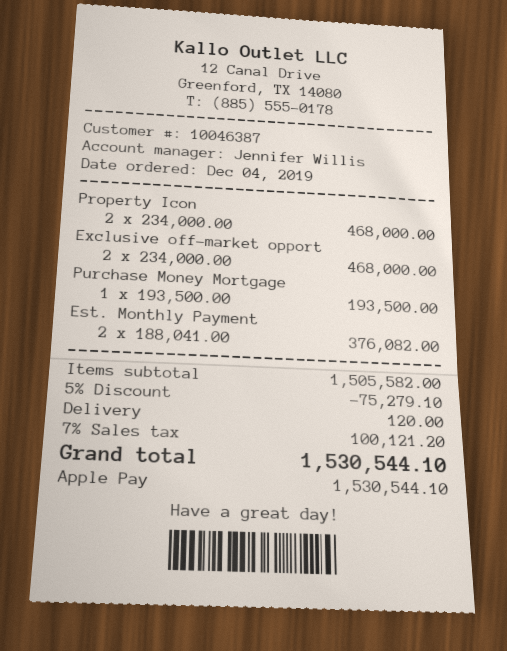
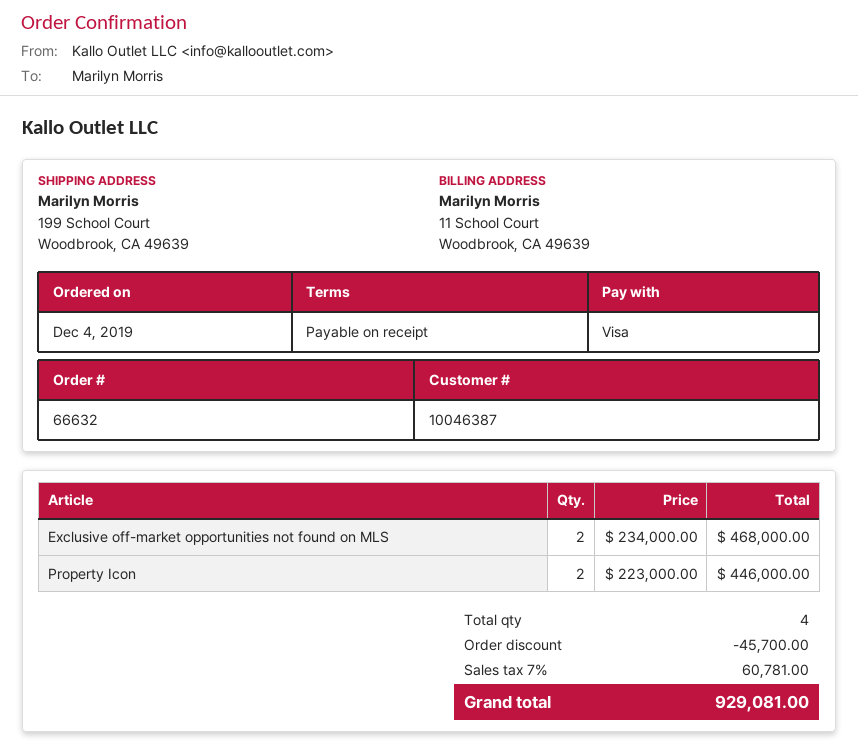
payment method: Apple Pay -> Visa
Property Icon: 2 x 234000.00 = 468000.00 -> 2 x 223000.00 = 446000.00
Purchase Money Mortgage: 1 x 193500.00 = 193500.00 -> none
Est. Monthly Payment: 2 x 188041.00 = 376082.00 -> none
discount: 75279.10 -> 45700.00
shipping: 120.00 -> none
tax: 7% = 100121.20 -> 7% = 60781.00
total: 1530544.10 -> 929081.00

